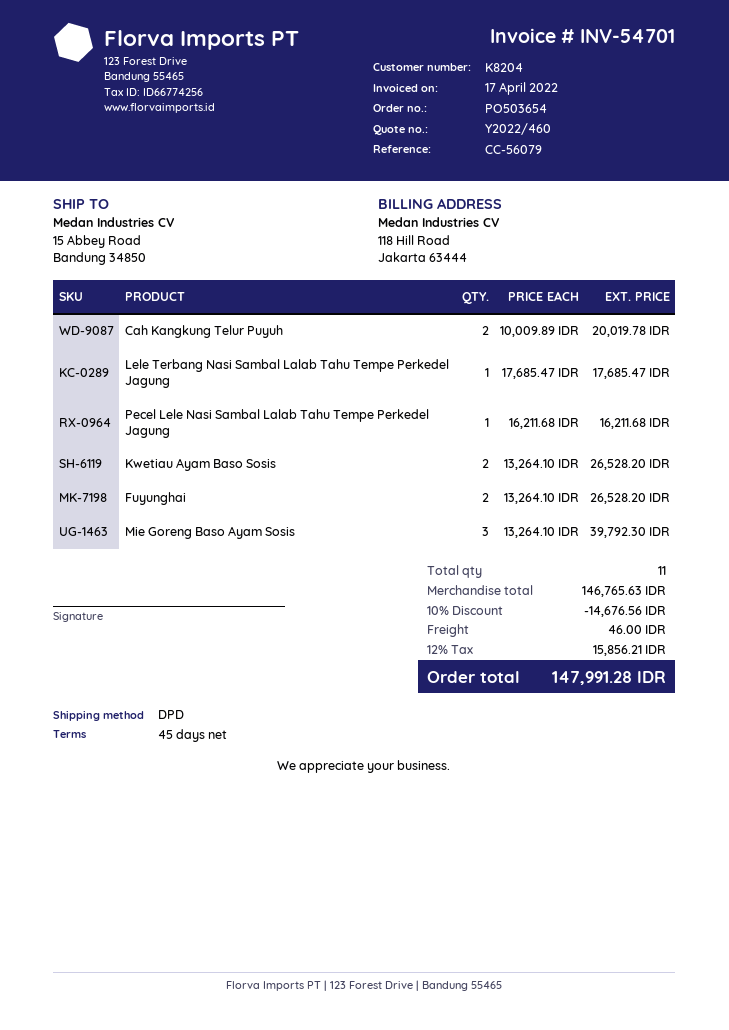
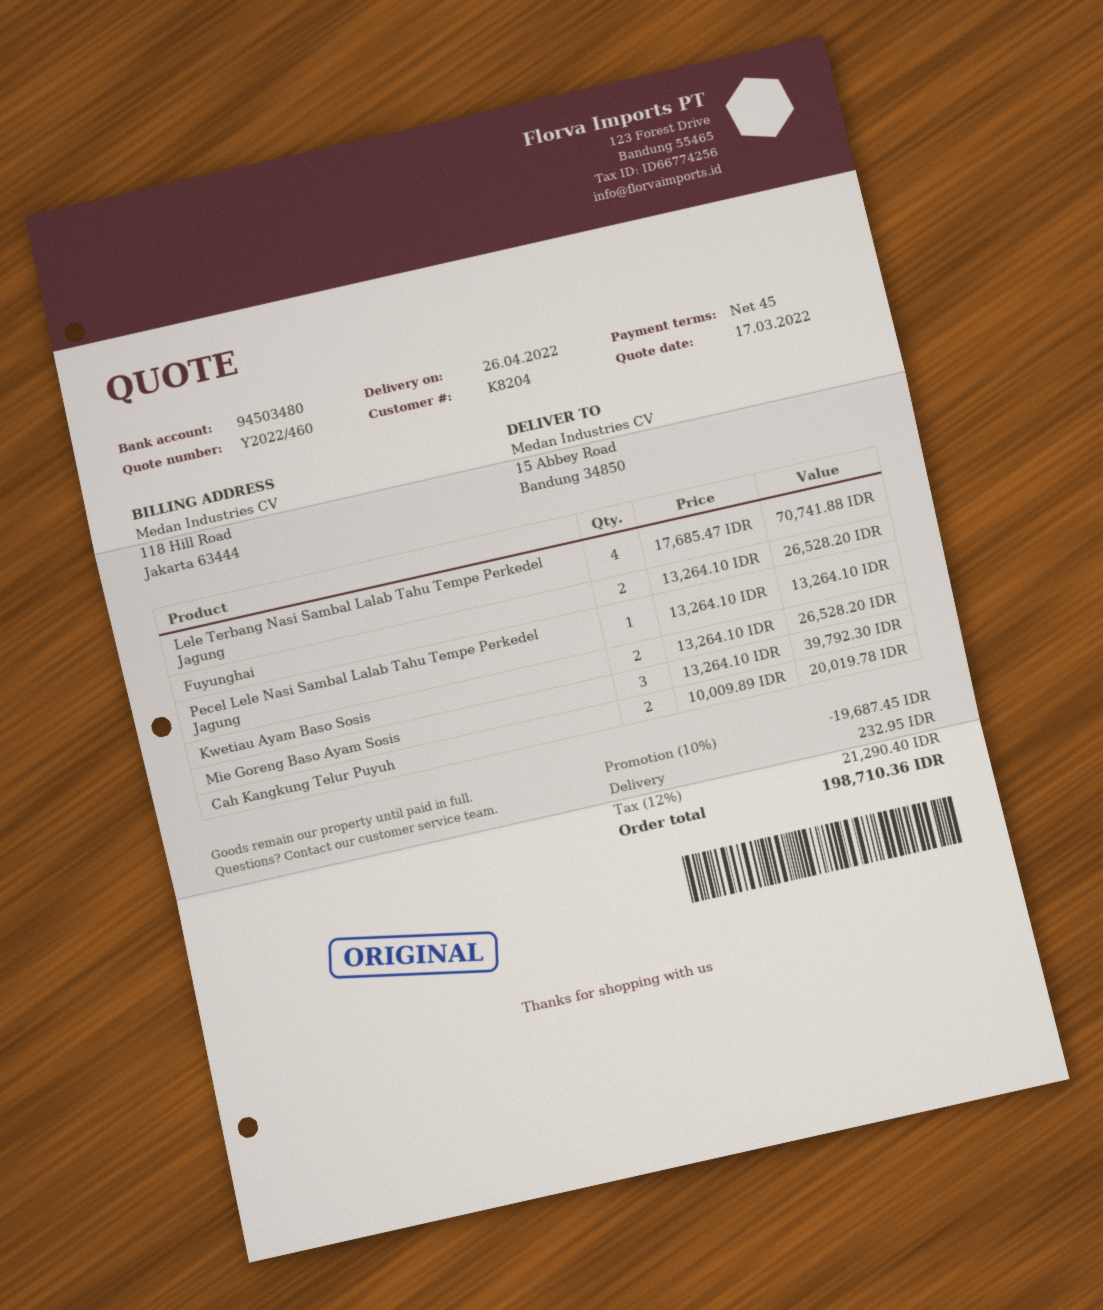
Lele Terbang Nasi Sambal Lalab Tahu Tempe Perkedel Jagung: 1 x 17685.47 = 17685.47 -> 4 x 17685.47 = 70741.88
Pecel Lele Nasi Sambal Lalab Tahu Tempe Perkedel Jagung: 1 x 16211.68 = 16211.68 -> 1 x 13264.10 = 13264.10
discount: 10% = 14676.56 -> 10% = 19687.45
shipping: 46.00 -> 232.95
tax: 12% = 15856.21 -> 12% = 21290.40
total: 147991.28 -> 198710.36

